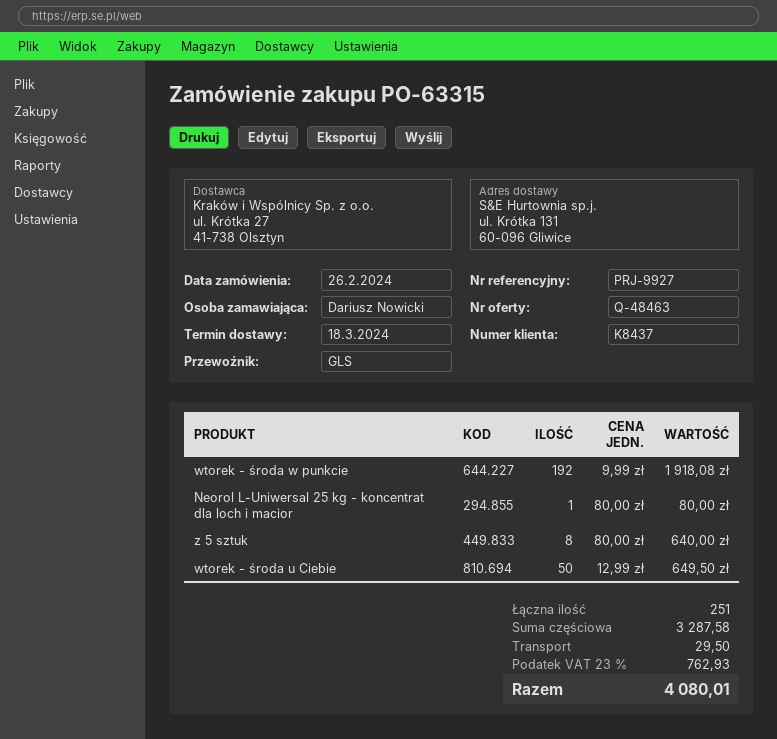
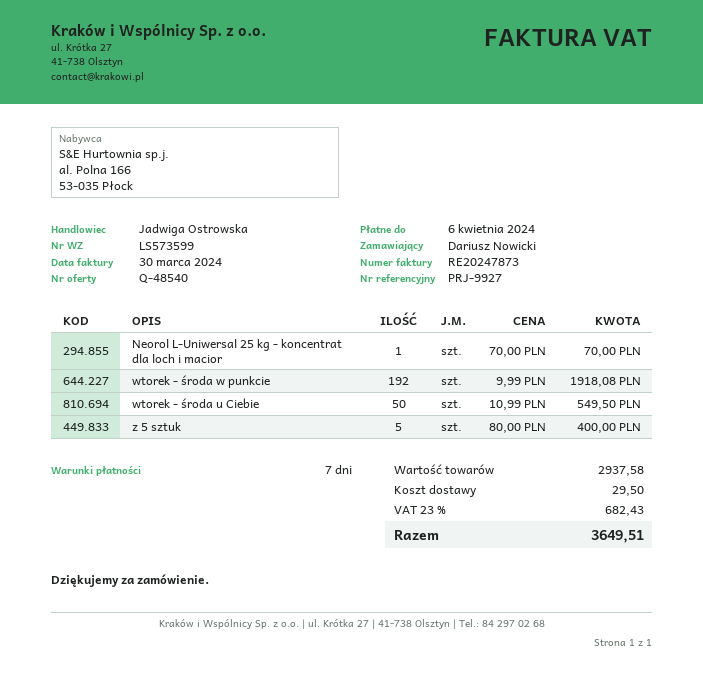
quote number: Q-48463 -> Q-48540
Neorol L-Uniwersal 25 kg - koncentrat dla loch i macior: 1 x 80.00 = 80.00 -> 1 x 70.00 = 70.00
z 5 sztuk: 8 x 80.00 = 640.00 -> 5 x 80.00 = 400.00
wtorek - środa u Ciebie: 50 x 12.99 = 649.50 -> 50 x 10.99 = 549.50
subtotal: 3287.58 -> 2937.58
tax: 23% = 762.93 -> 23% = 682.43
total: 4080.01 -> 3649.51

